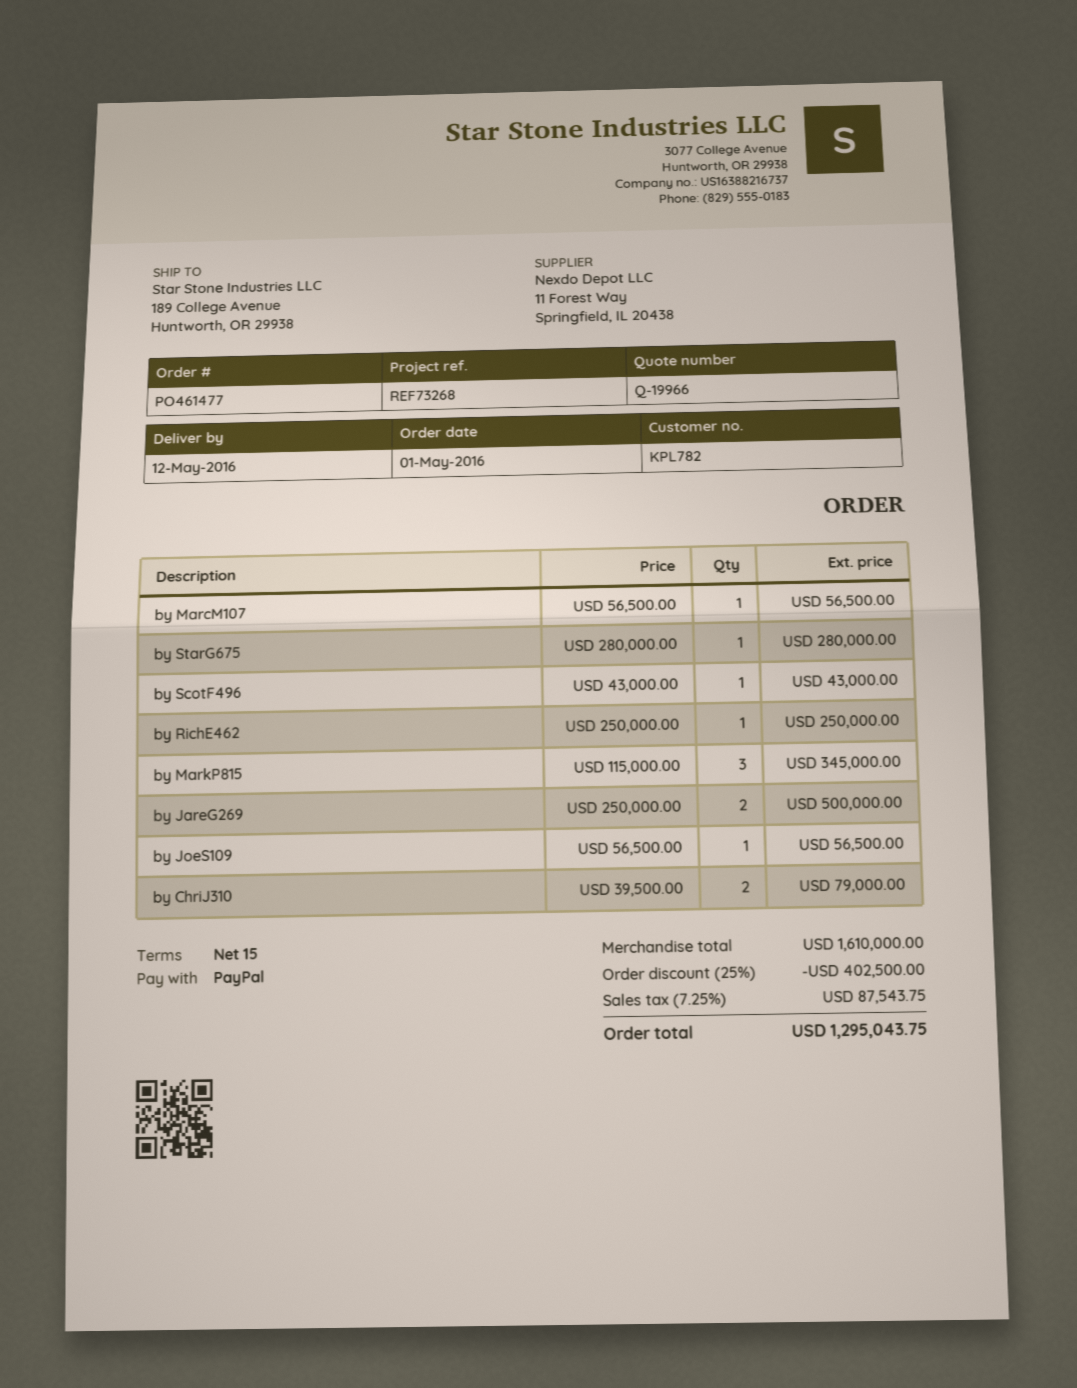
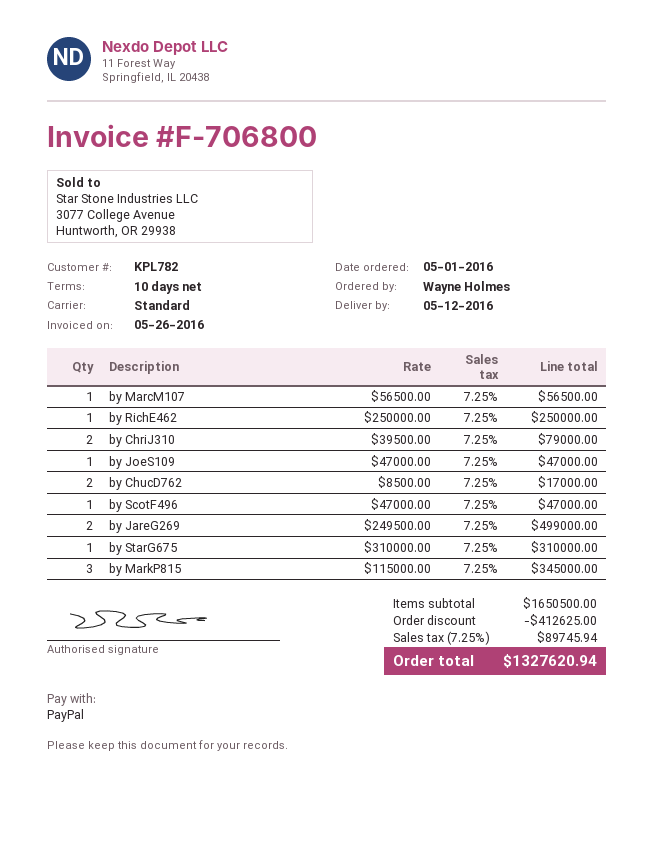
payment terms: 15 days -> 10 days
by StarG675: 1 x 280000.00 = 280000.00 -> 1 x 310000.00 = 310000.00
by ScotF496: 1 x 43000.00 = 43000.00 -> 1 x 47000.00 = 47000.00
by JareG269: 2 x 250000.00 = 500000.00 -> 2 x 249500.00 = 499000.00
by JoeS109: 1 x 56500.00 = 56500.00 -> 1 x 47000.00 = 47000.00
by ChucD762: none -> 2 x 8500.00 = 17000.00
subtotal: 1610000.00 -> 1650500.00
discount: 402500.00 -> 412625.00
tax: 7.25% = 87543.75 -> 7.25% = 89745.94
total: 1295043.75 -> 1327620.94

